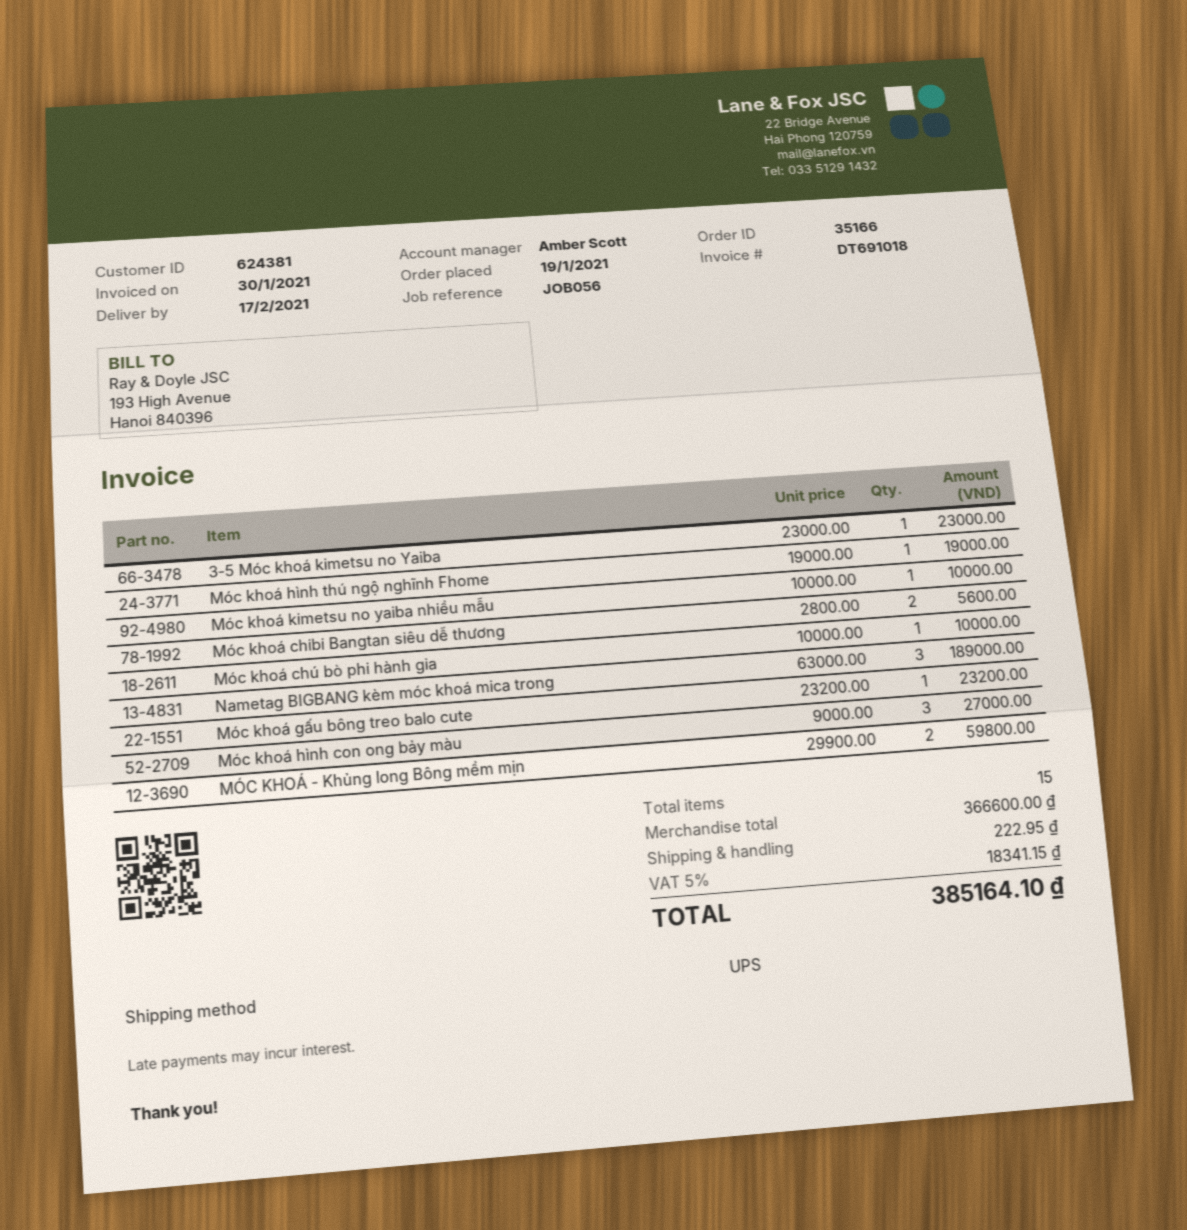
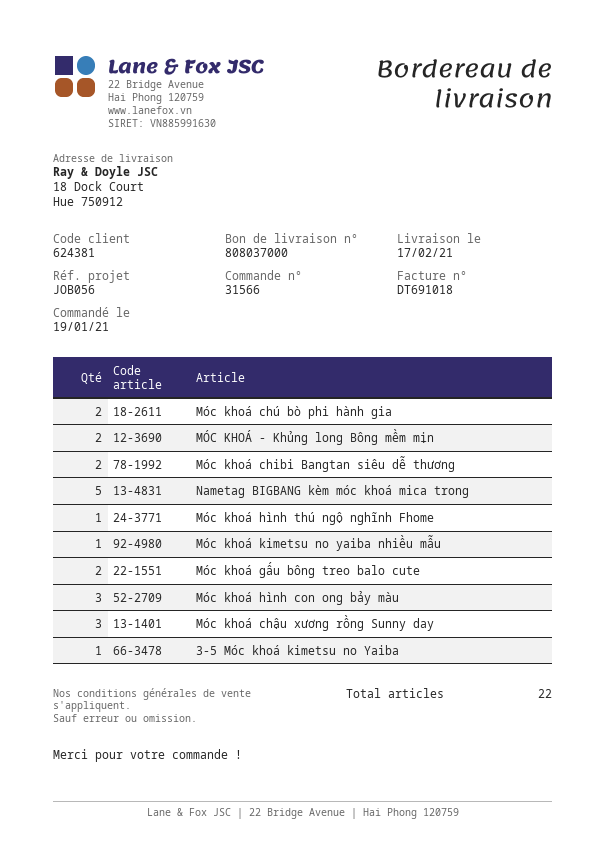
order number: 35166 -> 31566
Móc khoá chú bò phi hành gia: 1 -> 2
Nametag BIGBANG kèm móc khoá mica trong: 3 -> 5
Móc khoá gấu bông treo balo cute: 1 -> 2
Móc khoá chậu xương rồng Sunny day: none -> 3
total quantity: 15 -> 22

